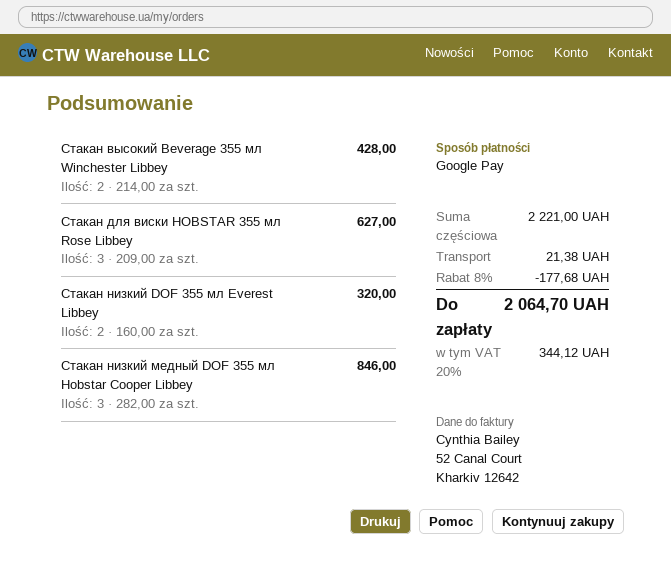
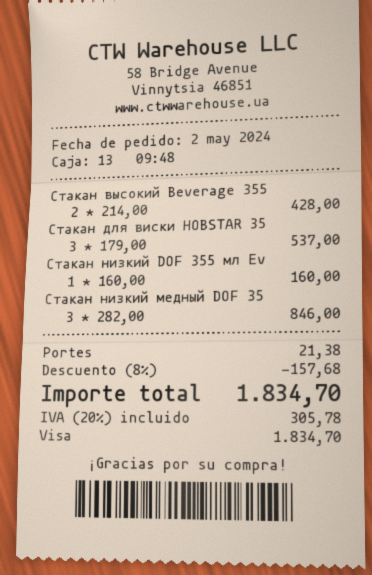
payment method: Google Pay -> Visa
Стакан для виски HOBSTAR 355 мл Rose Libbey: 3 x 209.00 = 627.00 -> 3 x 179.00 = 537.00
Стакан низкий DOF 355 мл Everest Libbey: 2 x 160.00 = 320.00 -> 1 x 160.00 = 160.00
discount: 8% = 177.68 -> 8% = 157.68
tax: 20% = 344.12 -> 20% = 305.78
total: 2064.70 -> 1834.70

